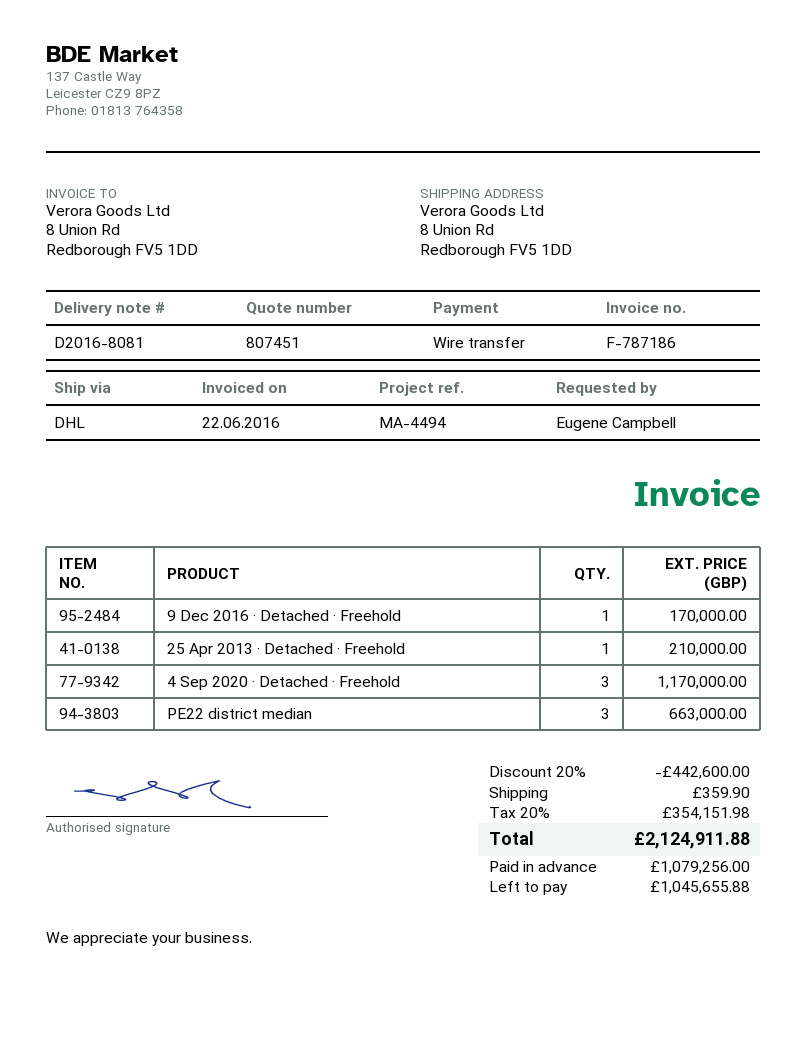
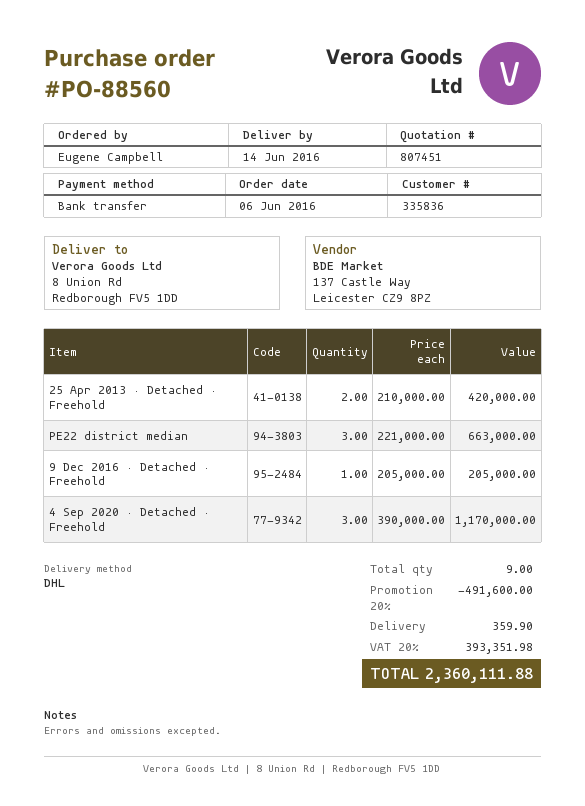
9 Dec 2016 · Detached · Freehold: 1 for 170000.00 -> 1 for 205000.00
25 Apr 2013 · Detached · Freehold: 1 for 210000.00 -> 2 for 420000.00
discount: 20% = 442600.00 -> 20% = 491600.00
tax: 20% = 354151.98 -> 20% = 393351.98
total: 2124911.88 -> 2360111.88

